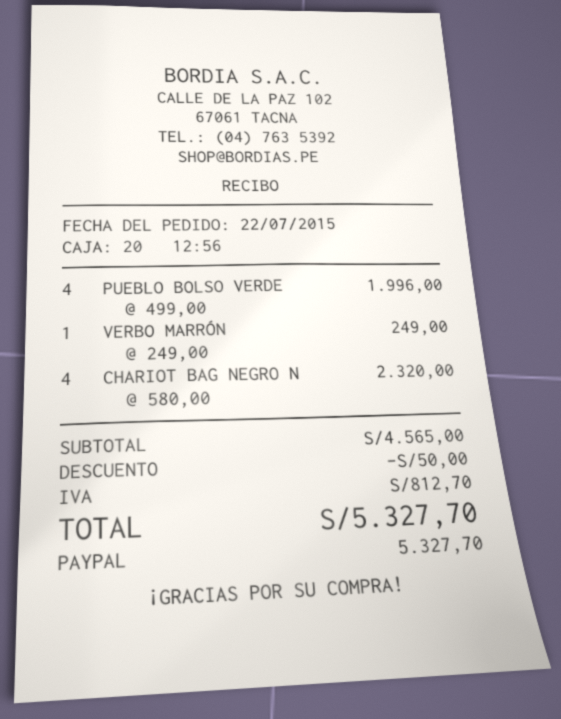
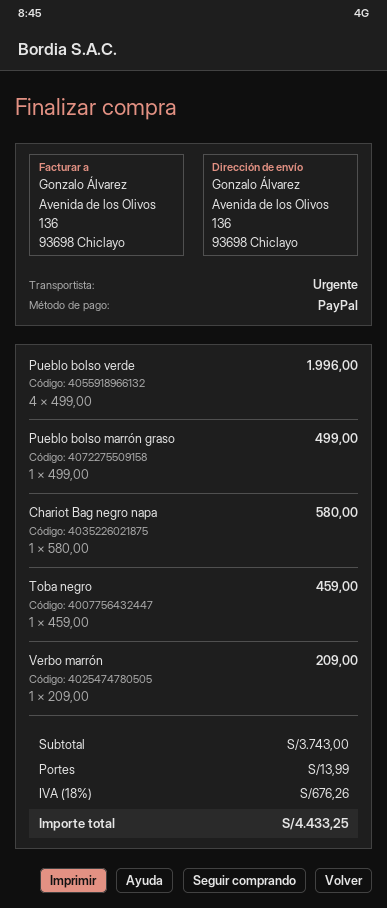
VERBO MARRÓN: 1 x 249.00 = 249.00 -> 1 x 209.00 = 209.00
CHARIOT BAG NEGRO N: 4 x 580.00 = 2320.00 -> 1 x 580.00 = 580.00
Pueblo bolso marrón graso: none -> 1 x 499.00 = 499.00
Toba negro: none -> 1 x 459.00 = 459.00
subtotal: 4565.00 -> 3743.00
discount: 50.00 -> none
shipping: none -> 13.99
tax: 812.70 -> 676.26
total: 5327.70 -> 4433.25

